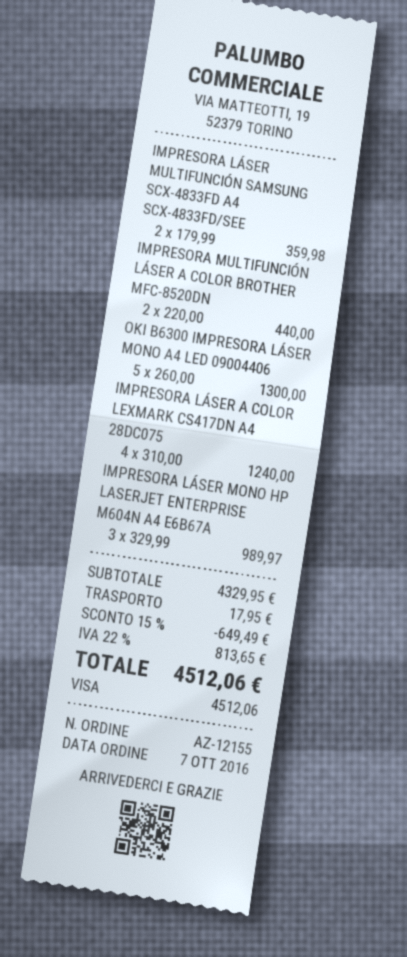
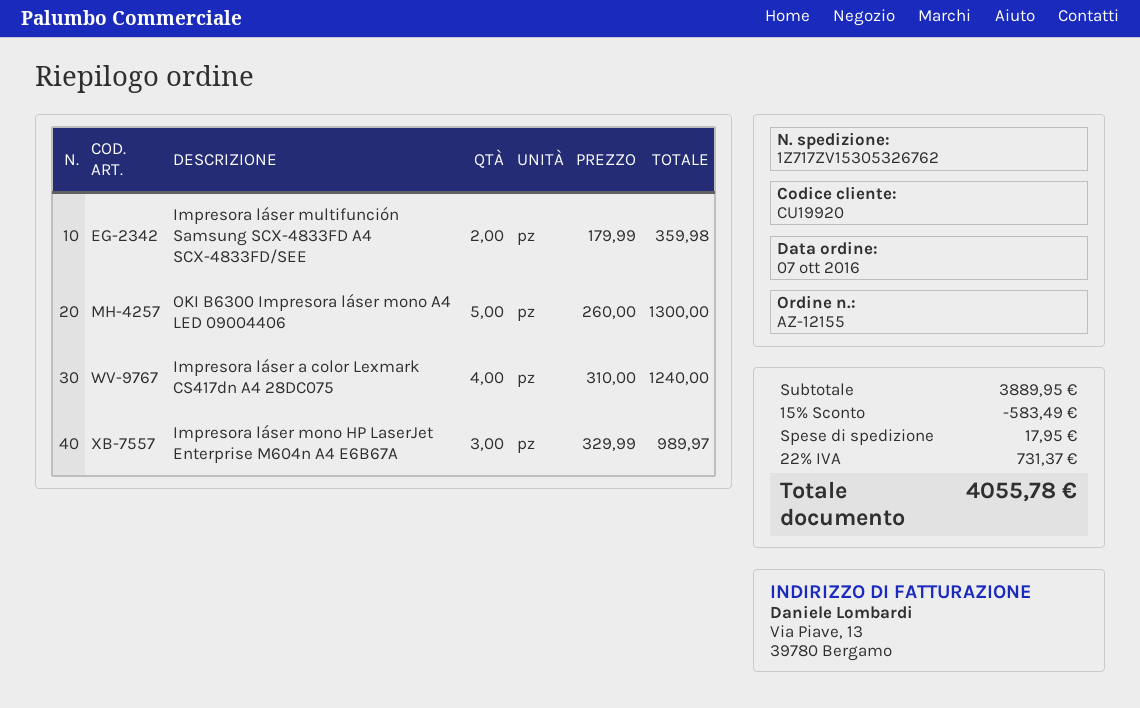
IMPRESORA MULTIFUNCIÓN LÁSER A COLOR BROTHER MFC-8520DN: 2 x 220.00 = 440.00 -> none
subtotal: 4329.95 -> 3889.95
discount: 15% = 649.49 -> 15% = 583.49
tax: 22% = 813.65 -> 22% = 731.37
total: 4512.06 -> 4055.78

